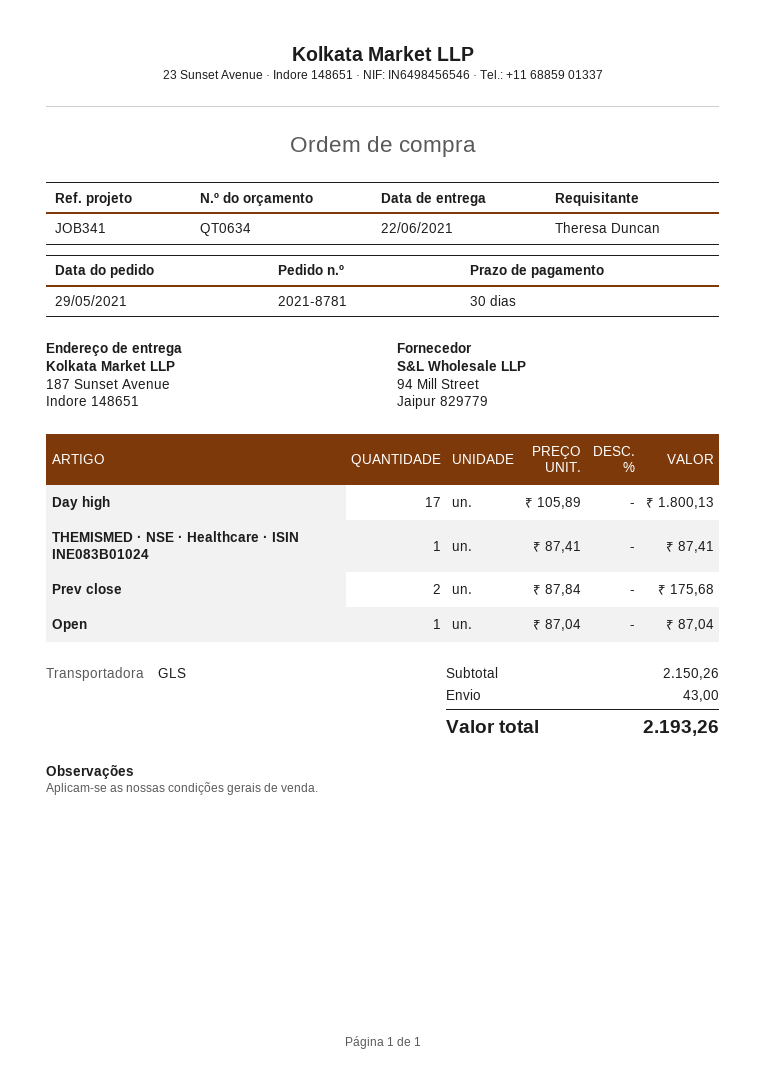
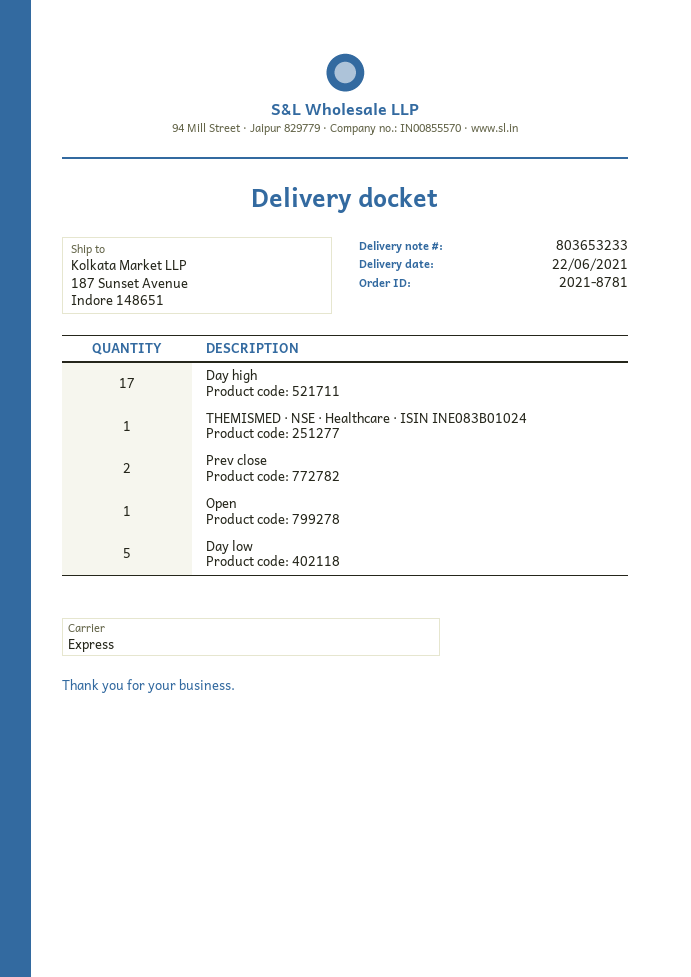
shipping method: GLS -> express
Day low: none -> 5

